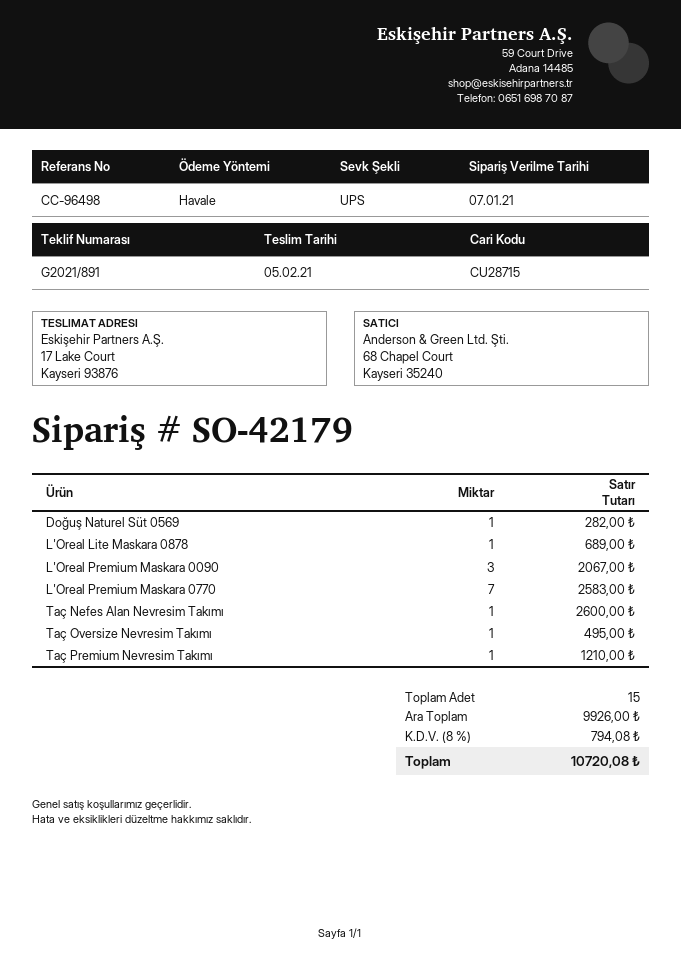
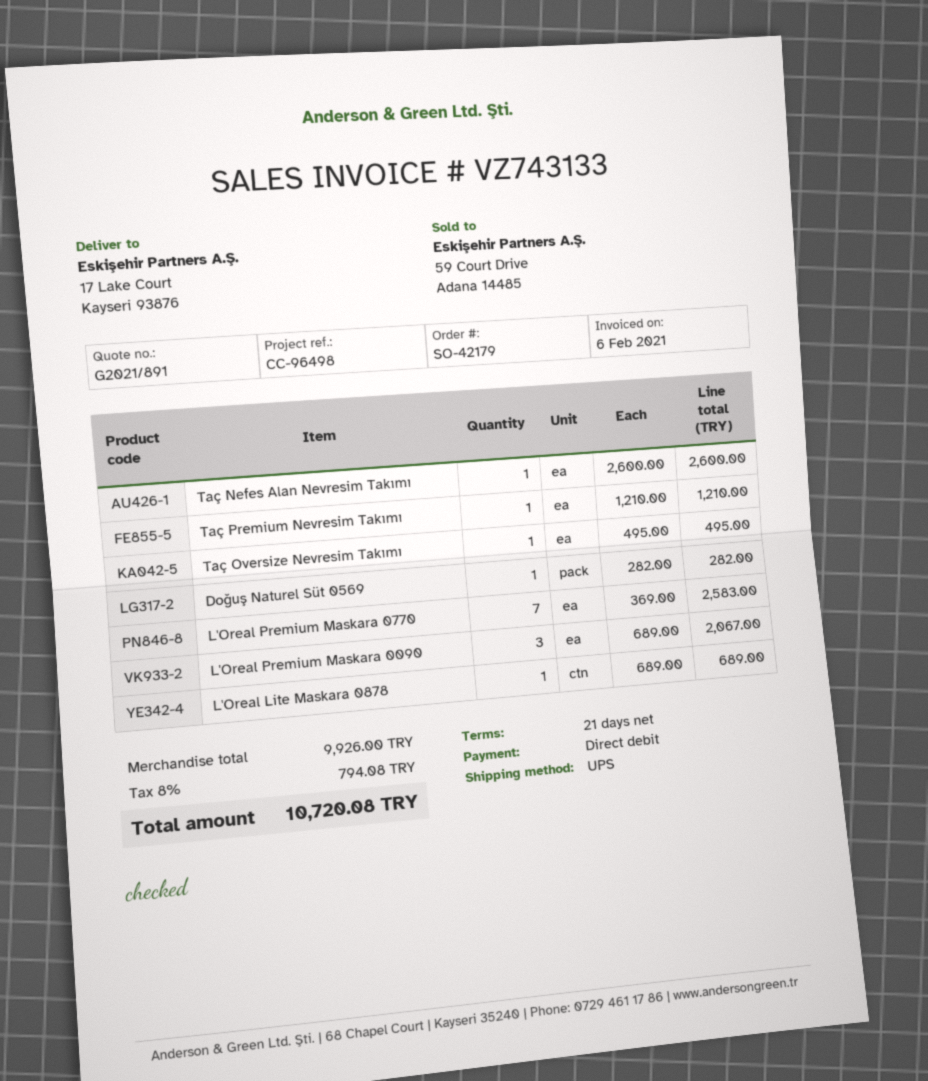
payment method: bank transfer -> direct debit

